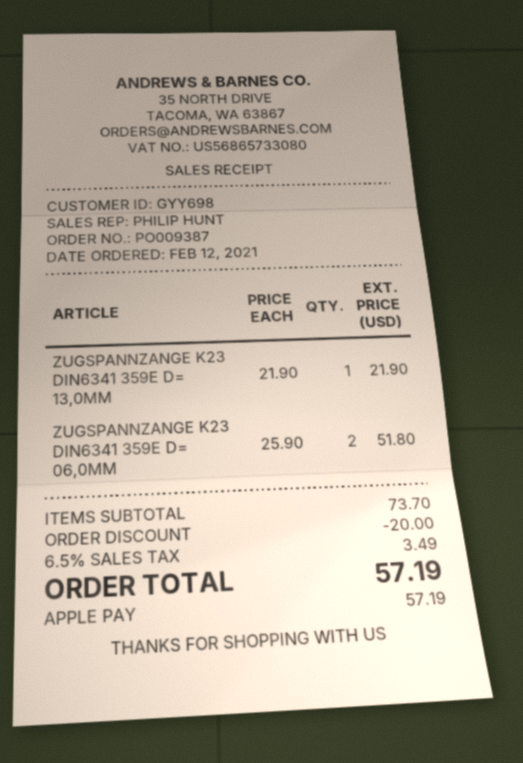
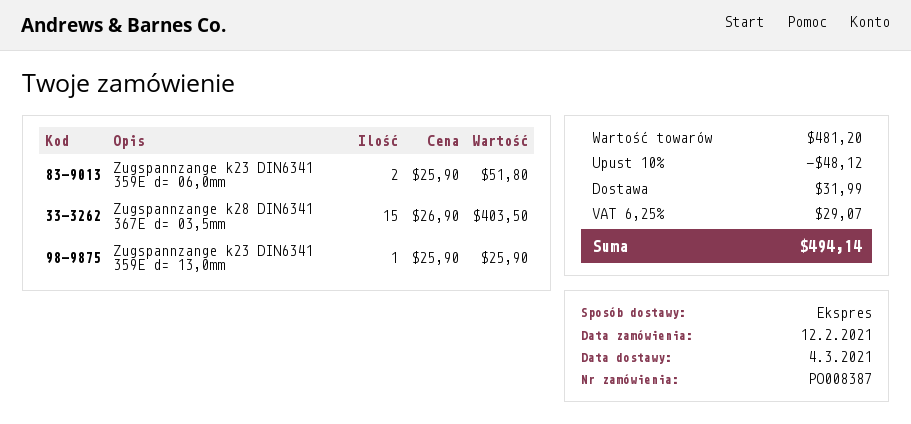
order number: PO009387 -> PO008387
ZUGSPANNZANGE K23 DIN6341 359E D= 13,0MM: 1 x 21.90 = 21.90 -> 1 x 25.90 = 25.90
Zugspannzange k28 DIN6341 367E d= 03,5mm: none -> 15 x 26.90 = 403.50
subtotal: 73.70 -> 481.20
discount: 20.00 -> 48.12
shipping: none -> 31.99
tax: 6.5% = 3.49 -> 6.25% = 29.07
total: 57.19 -> 494.14

